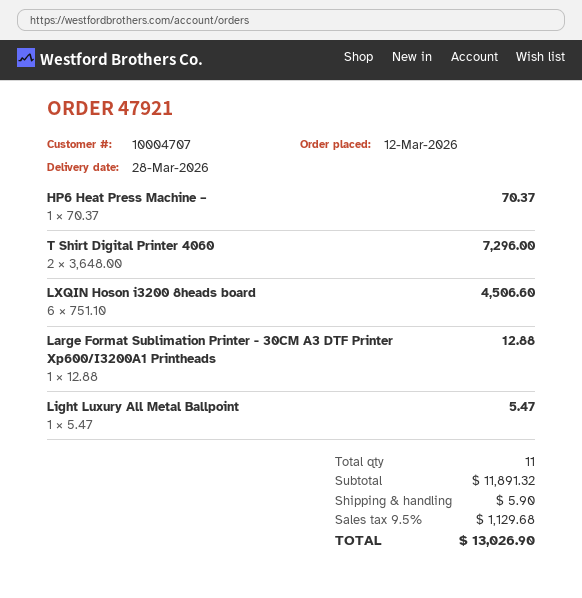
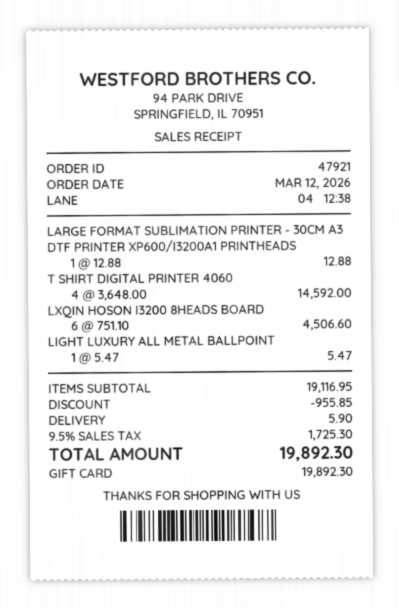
HP6 Heat Press Machine –: 1 x 70.37 = 70.37 -> none
T Shirt Digital Printer 4060: 2 x 3648.00 = 7296.00 -> 4 x 3648.00 = 14592.00
subtotal: 11891.32 -> 19116.95
discount: none -> 955.85
tax: 9.5% = 1129.68 -> 9.5% = 1725.30
total: 13026.90 -> 19892.30

